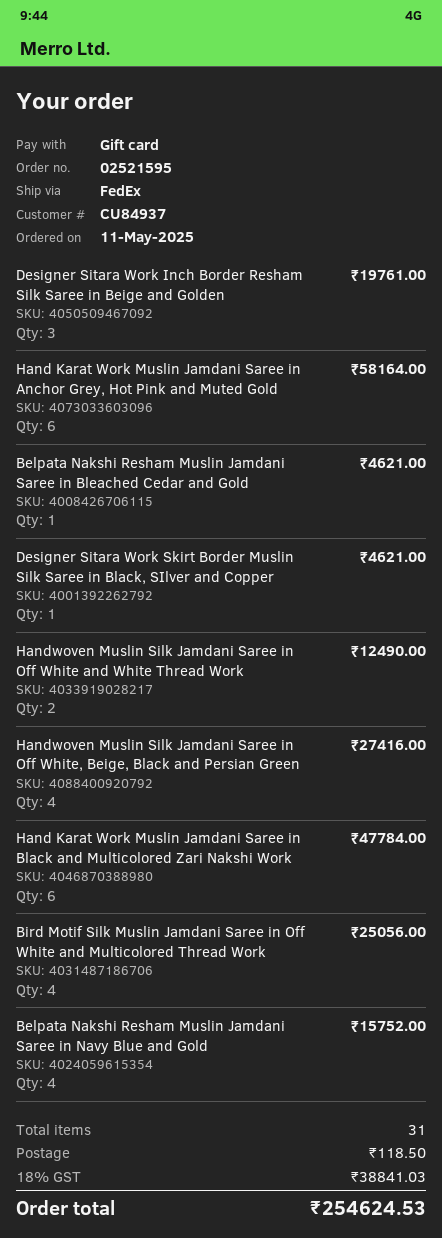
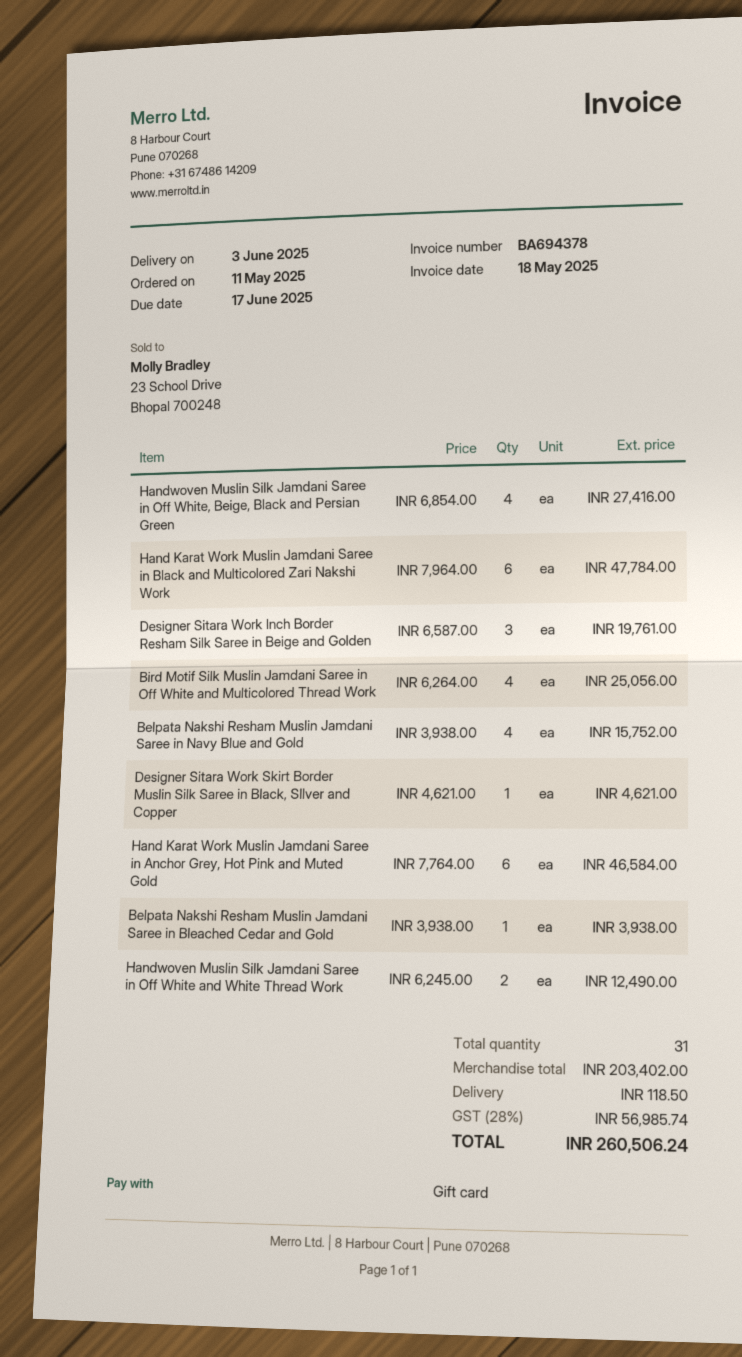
Hand Karat Work Muslin Jamdani Saree in Anchor Grey, Hot Pink and Muted Gold: 6 for 58164.00 -> 6 for 46584.00
Belpata Nakshi Resham Muslin Jamdani Saree in Bleached Cedar and Gold: 1 for 4621.00 -> 1 for 3938.00
tax: 18% = 38841.03 -> 28% = 56985.74
total: 254624.53 -> 260506.24

